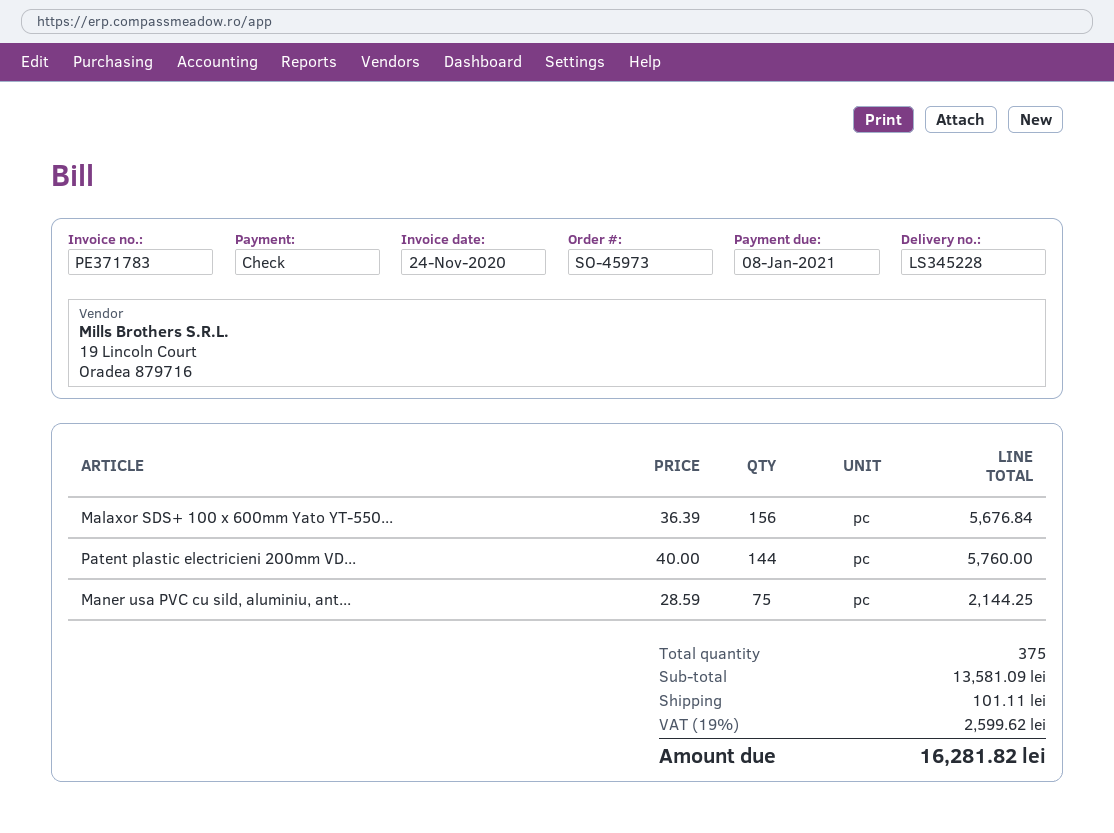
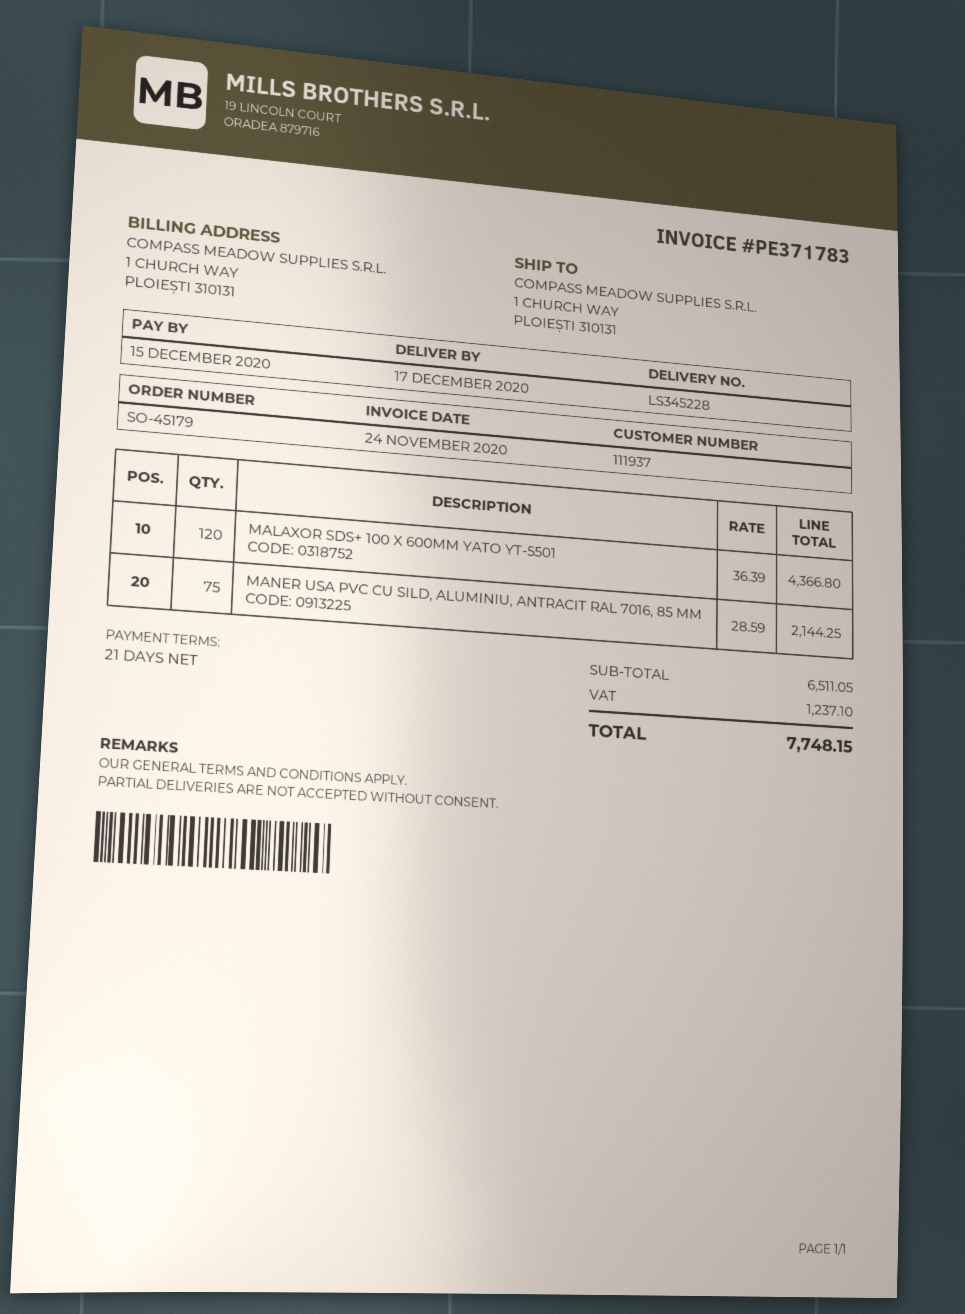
order number: SO-45973 -> SO-45179
due date: 2021-01-08 -> 2020-12-15
Malaxor SDS+ 100 x 600mm Yato YT-550...: 156 x 36.39 = 5676.84 -> 120 x 36.39 = 4366.80
Patent plastic electricieni 200mm VD...: 144 x 40.00 = 5760.00 -> none
subtotal: 13581.09 -> 6511.05
shipping: 101.11 -> none
tax: 2599.62 -> 1237.10
total: 16281.82 -> 7748.15

